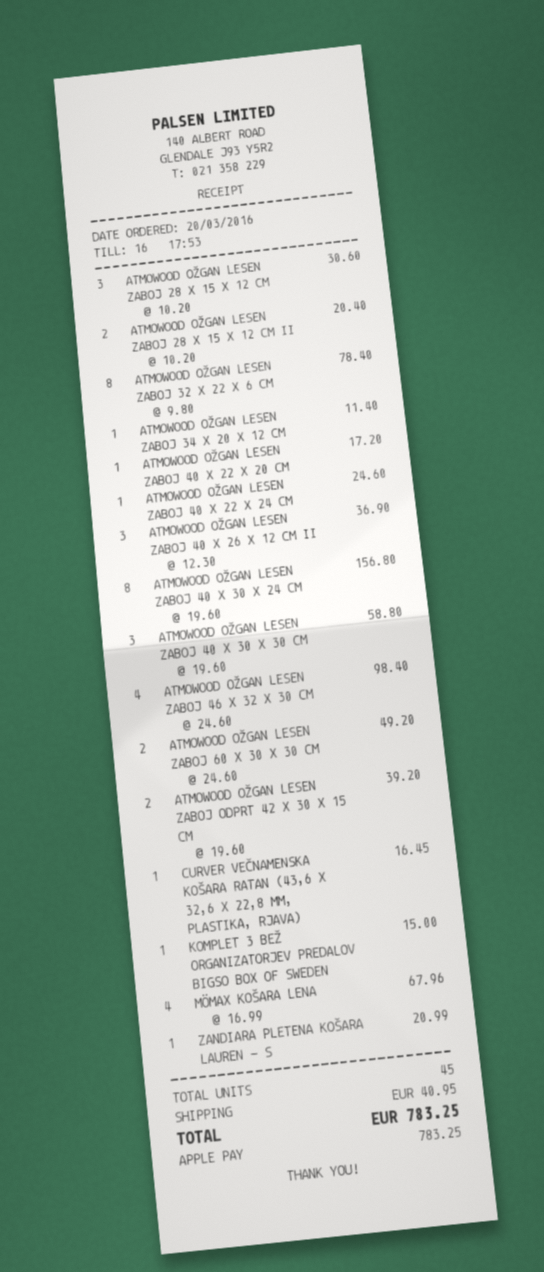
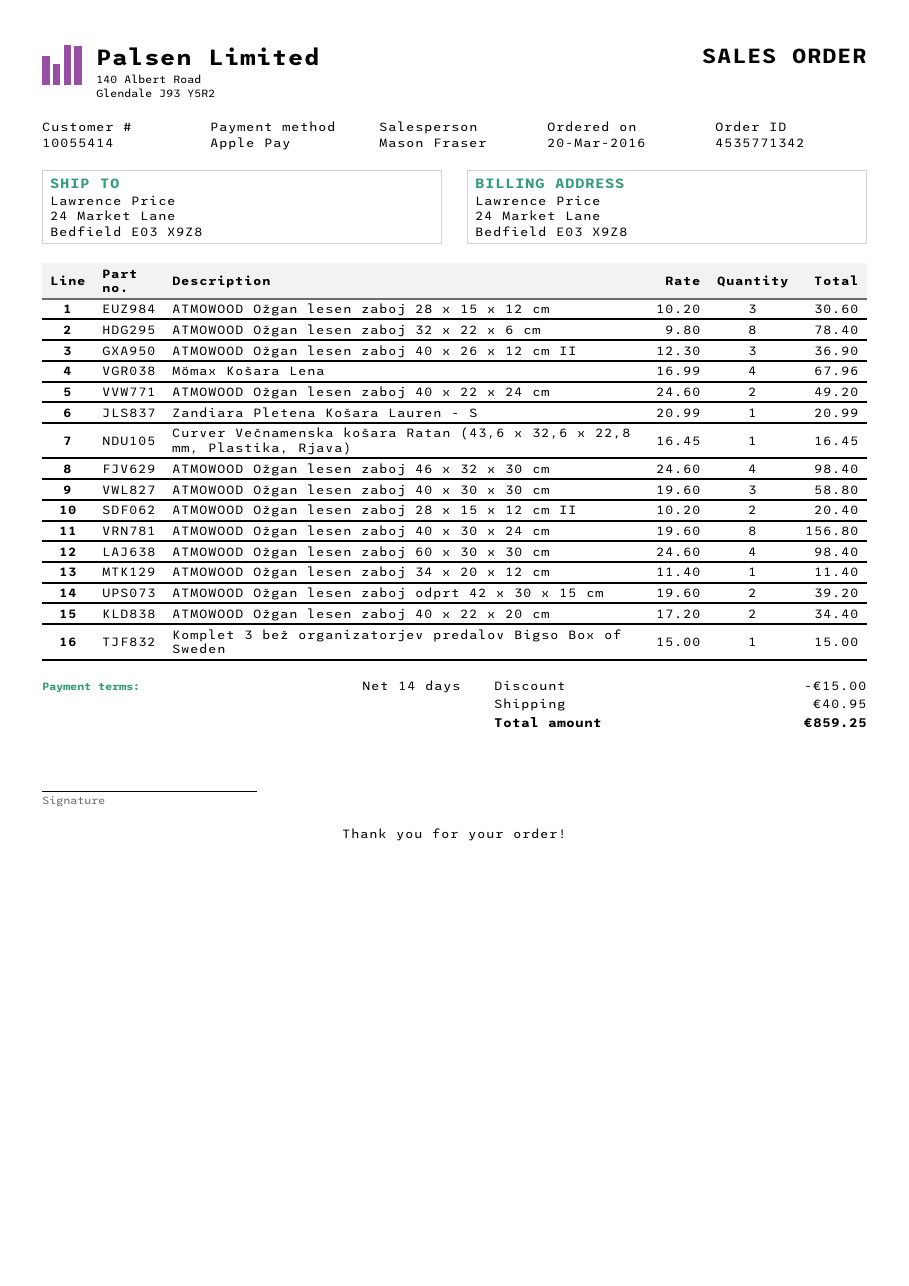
ATMOWOOD OŽGAN LESEN ZABOJ 40 X 22 X 20 CM: 1 x 17.20 = 17.20 -> 2 x 17.20 = 34.40
ATMOWOOD OŽGAN LESEN ZABOJ 40 X 22 X 24 CM: 1 x 24.60 = 24.60 -> 2 x 24.60 = 49.20
ATMOWOOD OŽGAN LESEN ZABOJ 60 X 30 X 30 CM: 2 x 24.60 = 49.20 -> 4 x 24.60 = 98.40
discount: none -> 15.00
total: 783.25 -> 859.25

